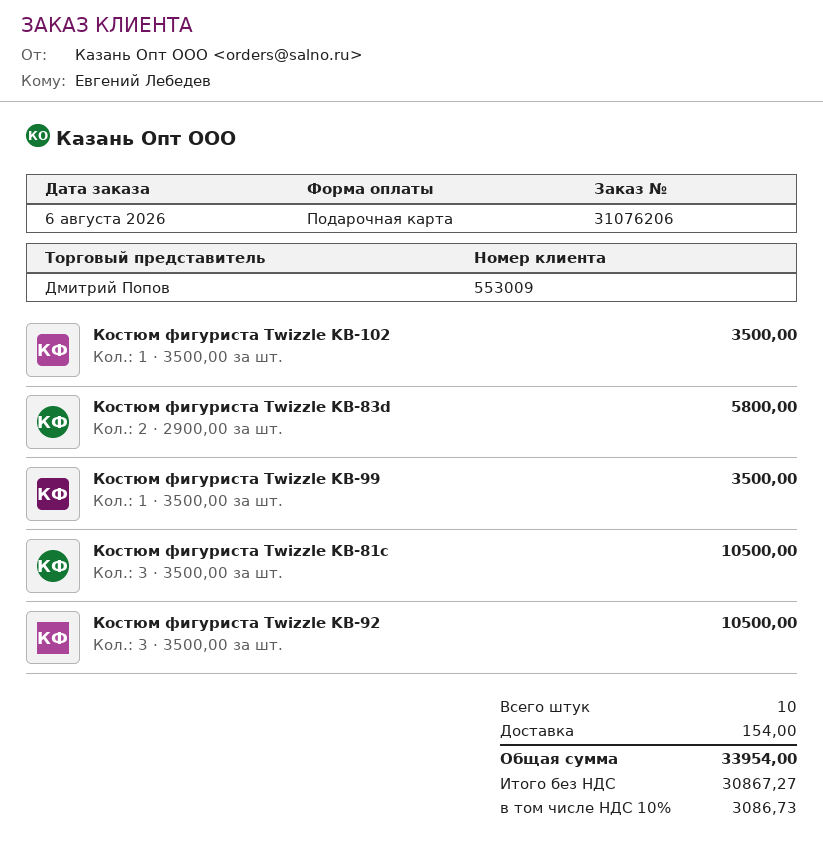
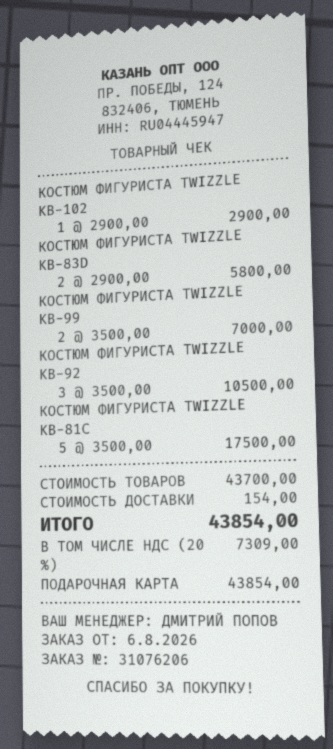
Костюм фигуриста Twizzle KB-102: 1 x 3500.00 = 3500.00 -> 1 x 2900.00 = 2900.00
Костюм фигуриста Twizzle KB-99: 1 x 3500.00 = 3500.00 -> 2 x 3500.00 = 7000.00
Костюм фигуриста Twizzle KB-81c: 3 x 3500.00 = 10500.00 -> 5 x 3500.00 = 17500.00
tax: 10% = 3086.73 -> 20% = 7309.00
total: 33954.00 -> 43854.00

